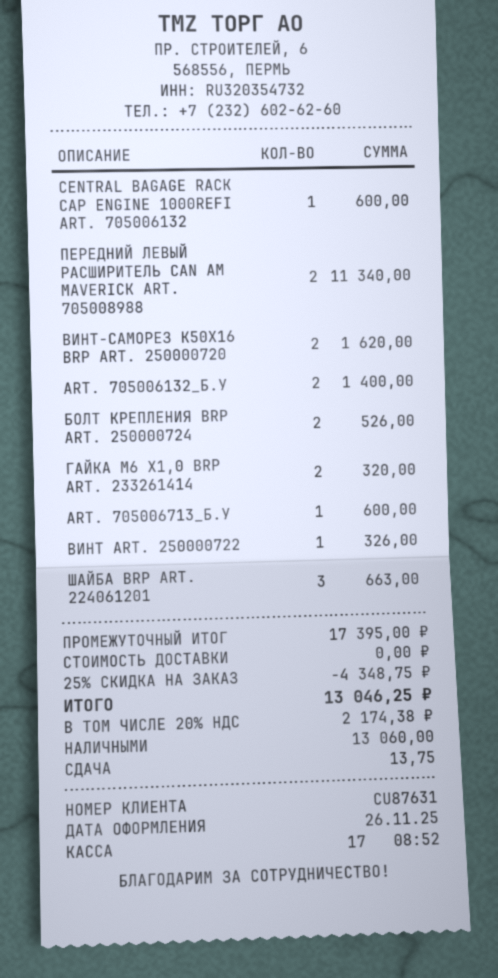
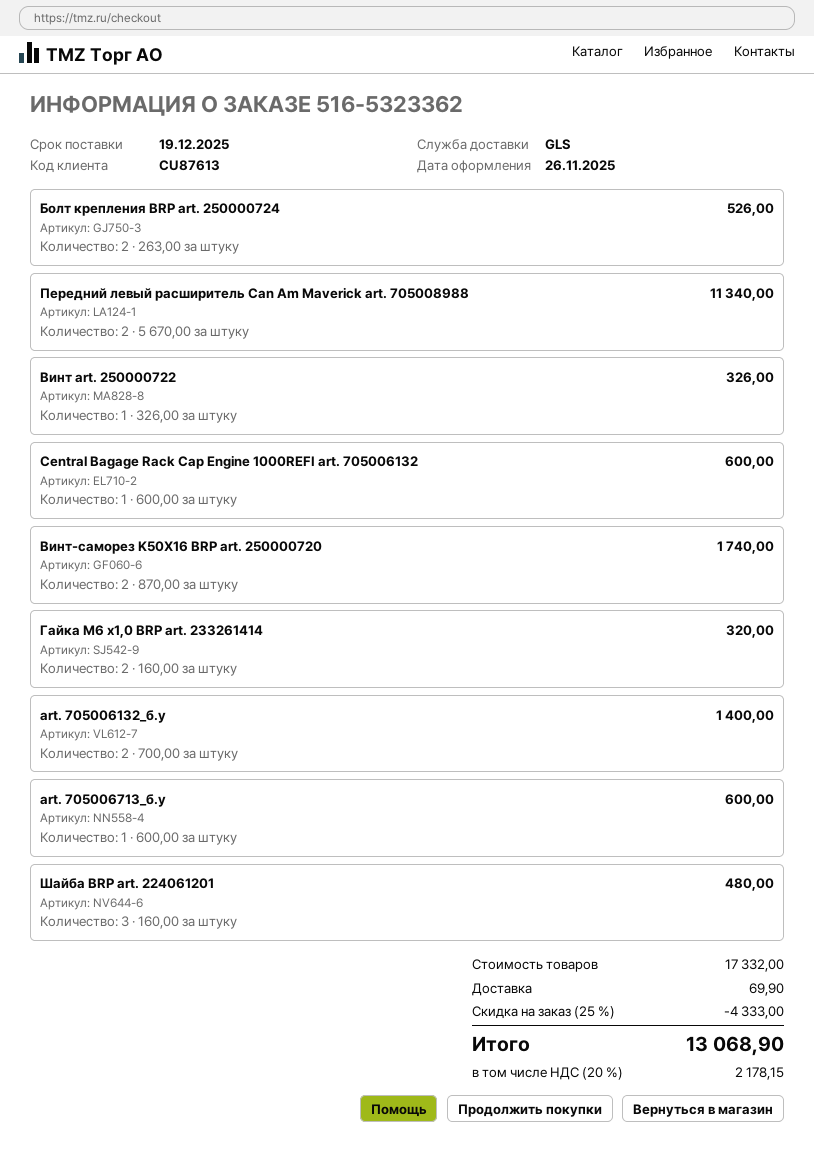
customer number: CU87631 -> CU87613
ВИНТ-САМОРЕЗ K50X16 BRP ART. 250000720: 2 for 1620.00 -> 2 for 1740.00
ШАЙБА BRP ART. 224061201: 3 for 663.00 -> 3 for 480.00
subtotal: 17395.00 -> 17332.00
discount: 25% = 4348.75 -> 25% = 4333.00
shipping: 0.00 -> 69.90
tax: 20% = 2174.38 -> 20% = 2178.15
total: 13046.25 -> 13068.90

